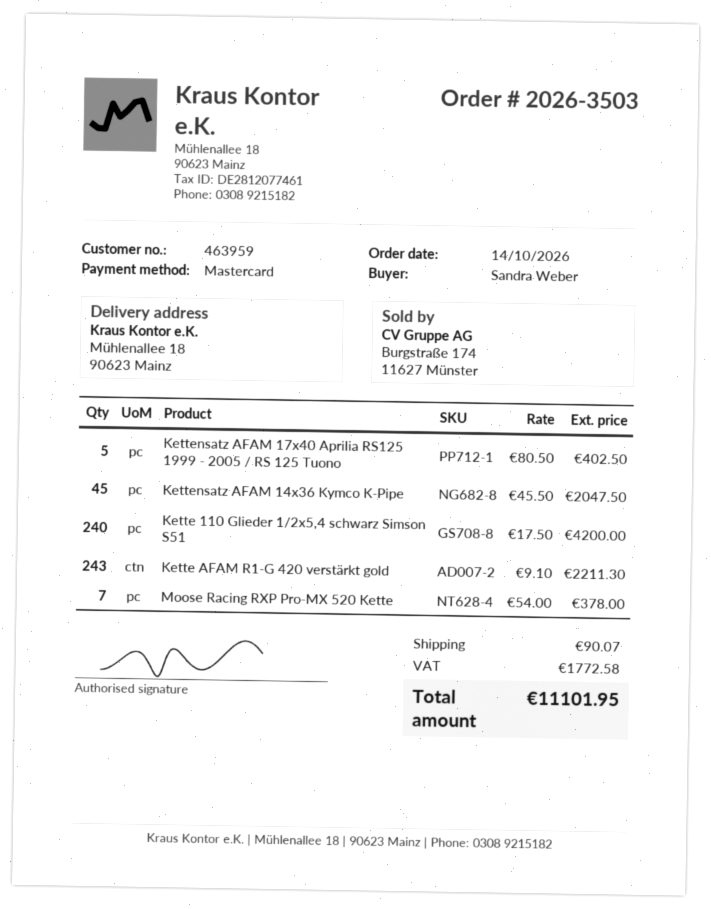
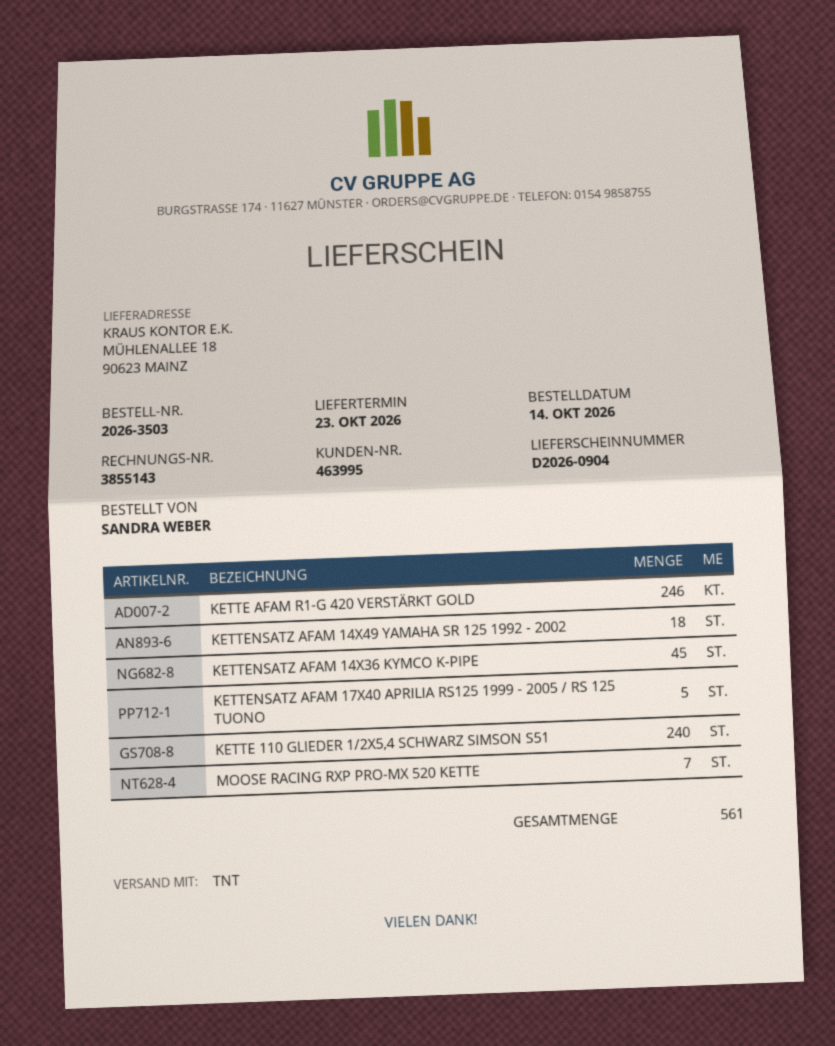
customer number: 463959 -> 463995
Kette AFAM R1-G 420 verstärkt gold: 243 -> 246
KETTENSATZ AFAM 14X49 YAMAHA SR 125 1992 - 2002: none -> 18

